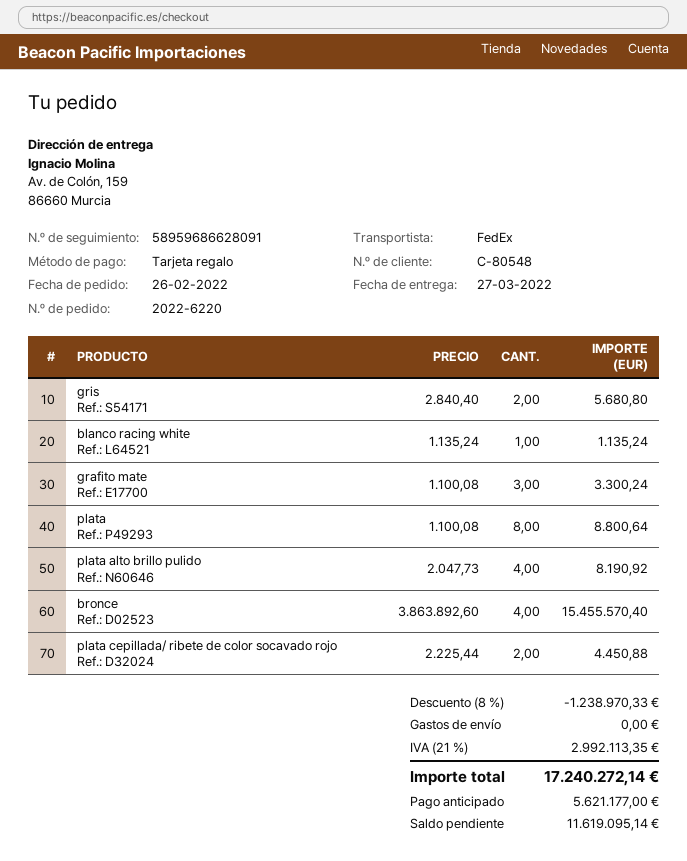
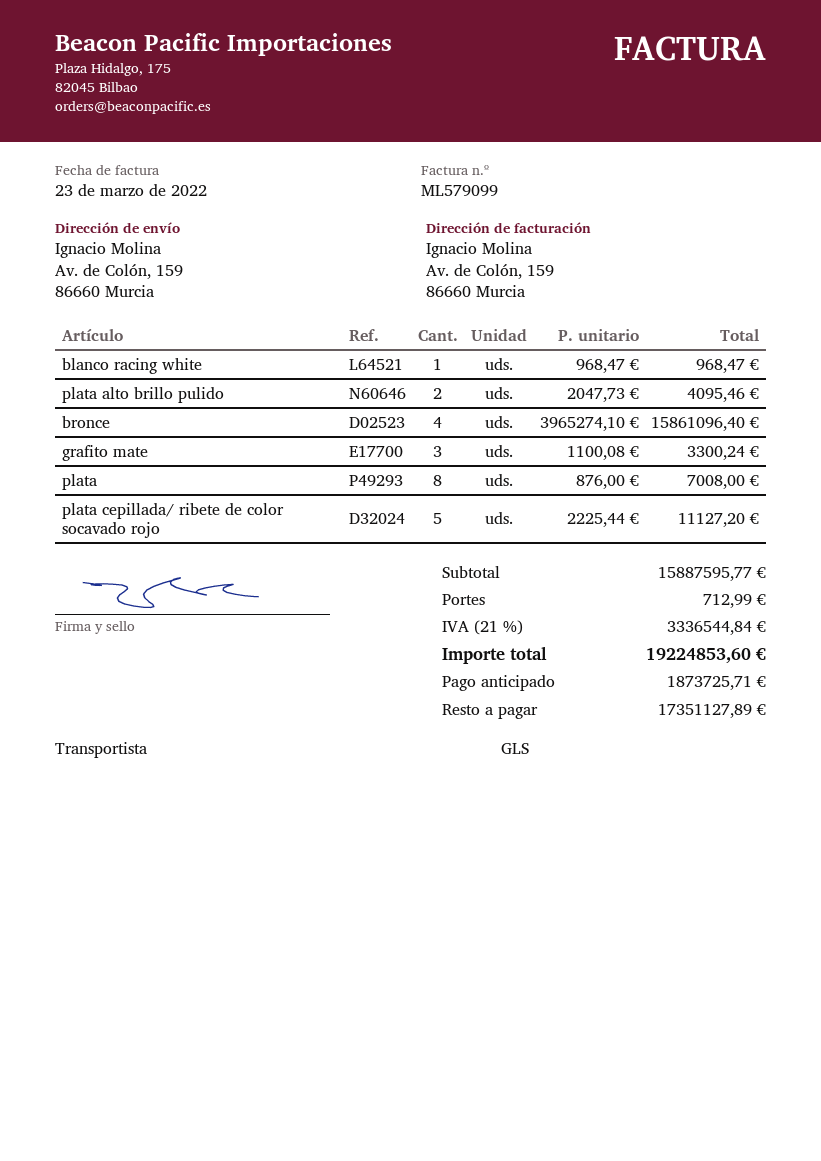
shipping method: FedEx -> GLS
gris: 2 x 2840.40 = 5680.80 -> none
blanco racing white: 1 x 1135.24 = 1135.24 -> 1 x 968.47 = 968.47
plata: 8 x 1100.08 = 8800.64 -> 8 x 876.00 = 7008.00
plata alto brillo pulido: 4 x 2047.73 = 8190.92 -> 2 x 2047.73 = 4095.46
bronce: 4 x 3863892.60 = 15455570.40 -> 4 x 3965274.10 = 15861096.40
plata cepillada/ ribete de color socavado rojo: 2 x 2225.44 = 4450.88 -> 5 x 2225.44 = 11127.20
discount: 8% = 1238970.33 -> none
shipping: 0.00 -> 712.99
tax: 21% = 2992113.35 -> 21% = 3336544.84
total: 17240272.14 -> 19224853.60
deposit: 5621177.00 -> 1873725.71
balance: 11619095.14 -> 17351127.89

